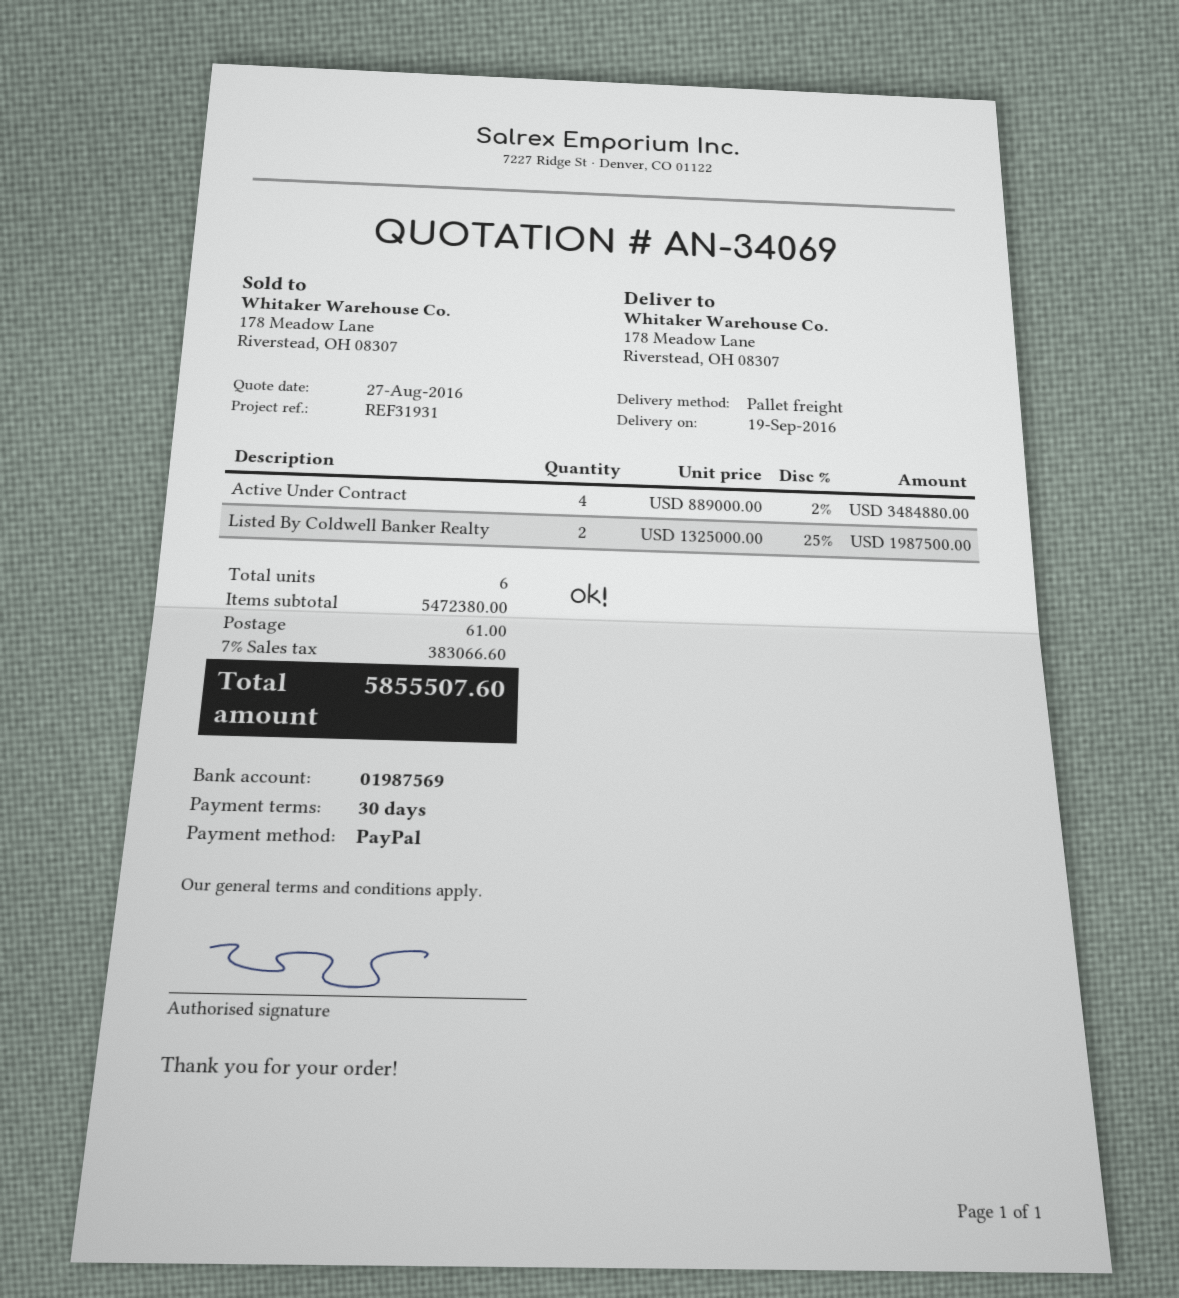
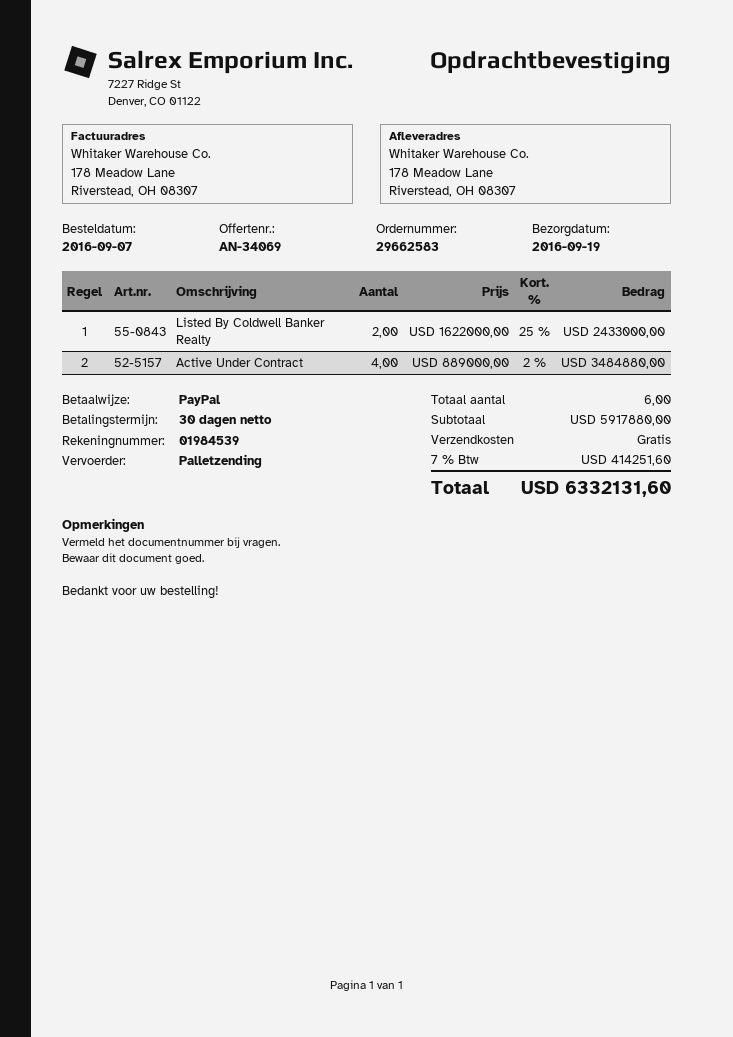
bank account: 01987569 -> 01984539
Listed By Coldwell Banker Realty: 2 x 1325000.00 - 25% = 1987500.00 -> 2 x 1622000.00 - 25% = 2433000.00
subtotal: 5472380.00 -> 5917880.00
shipping: 61.00 -> 0.00
tax: 7% = 383066.60 -> 7% = 414251.60
total: 5855507.60 -> 6332131.60

